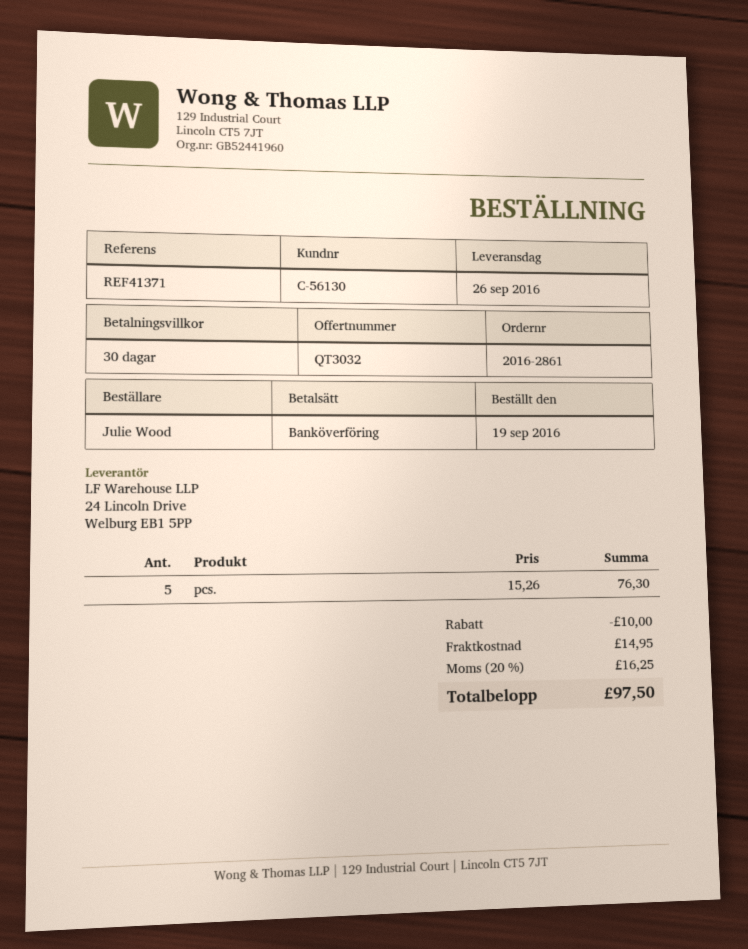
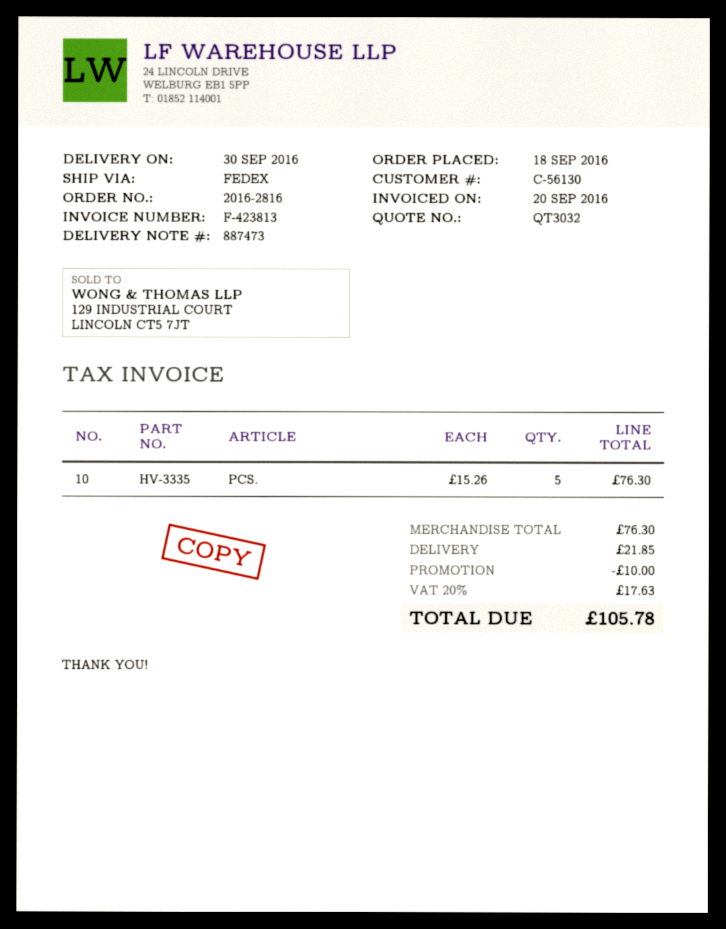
order number: 2016-2861 -> 2016-2816
order date: 2016-09-19 -> 2016-09-18
delivery date: 2016-09-26 -> 2016-09-30
shipping: 14.95 -> 21.85
tax: 20% = 16.25 -> 20% = 17.63
total: 97.50 -> 105.78

